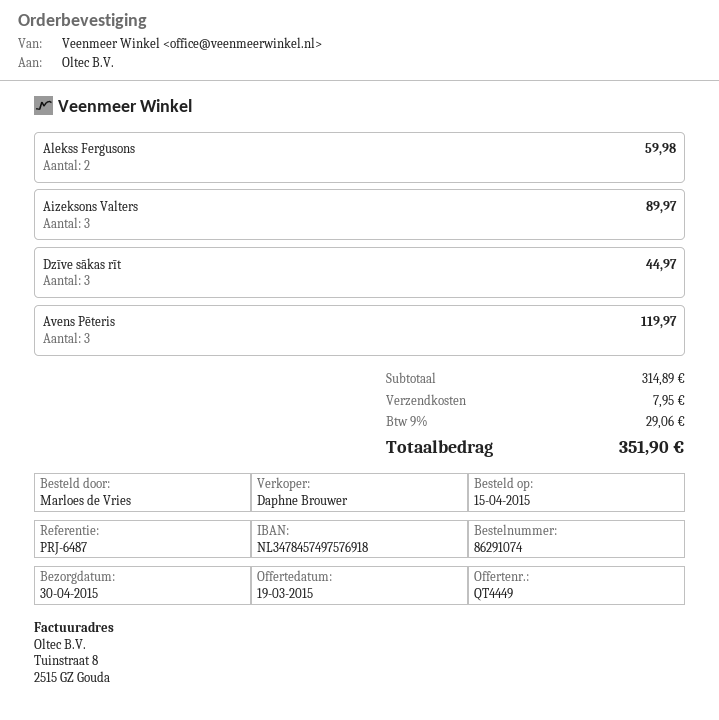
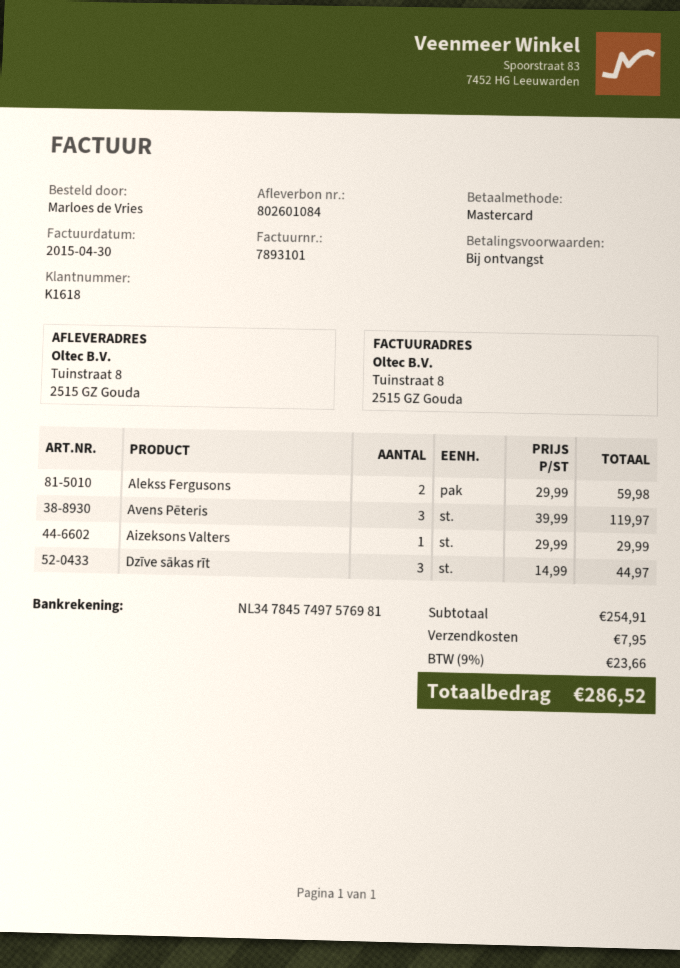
bank account: NL3478457497576918 -> NL3478457497576981
Aizeksons Valters: 3 for 89.97 -> 1 for 29.99
subtotal: 314.89 -> 254.91
tax: 9% = 29.06 -> 9% = 23.66
total: 351.90 -> 286.52

